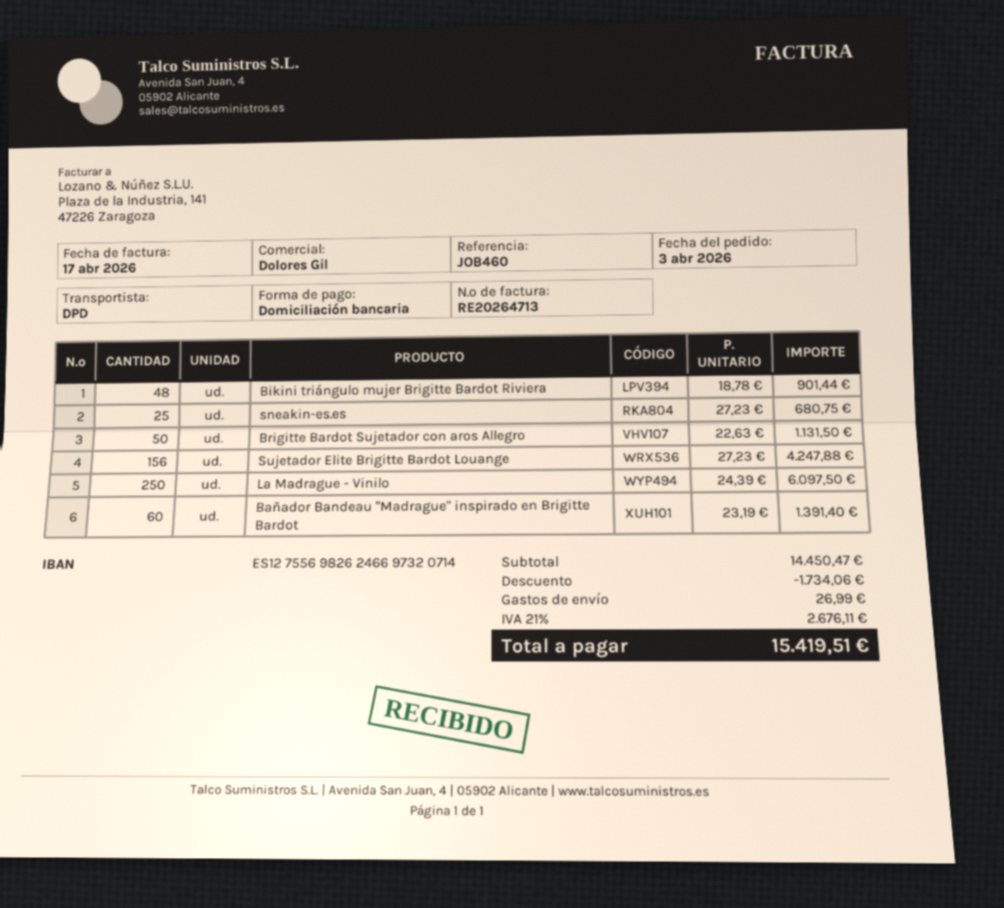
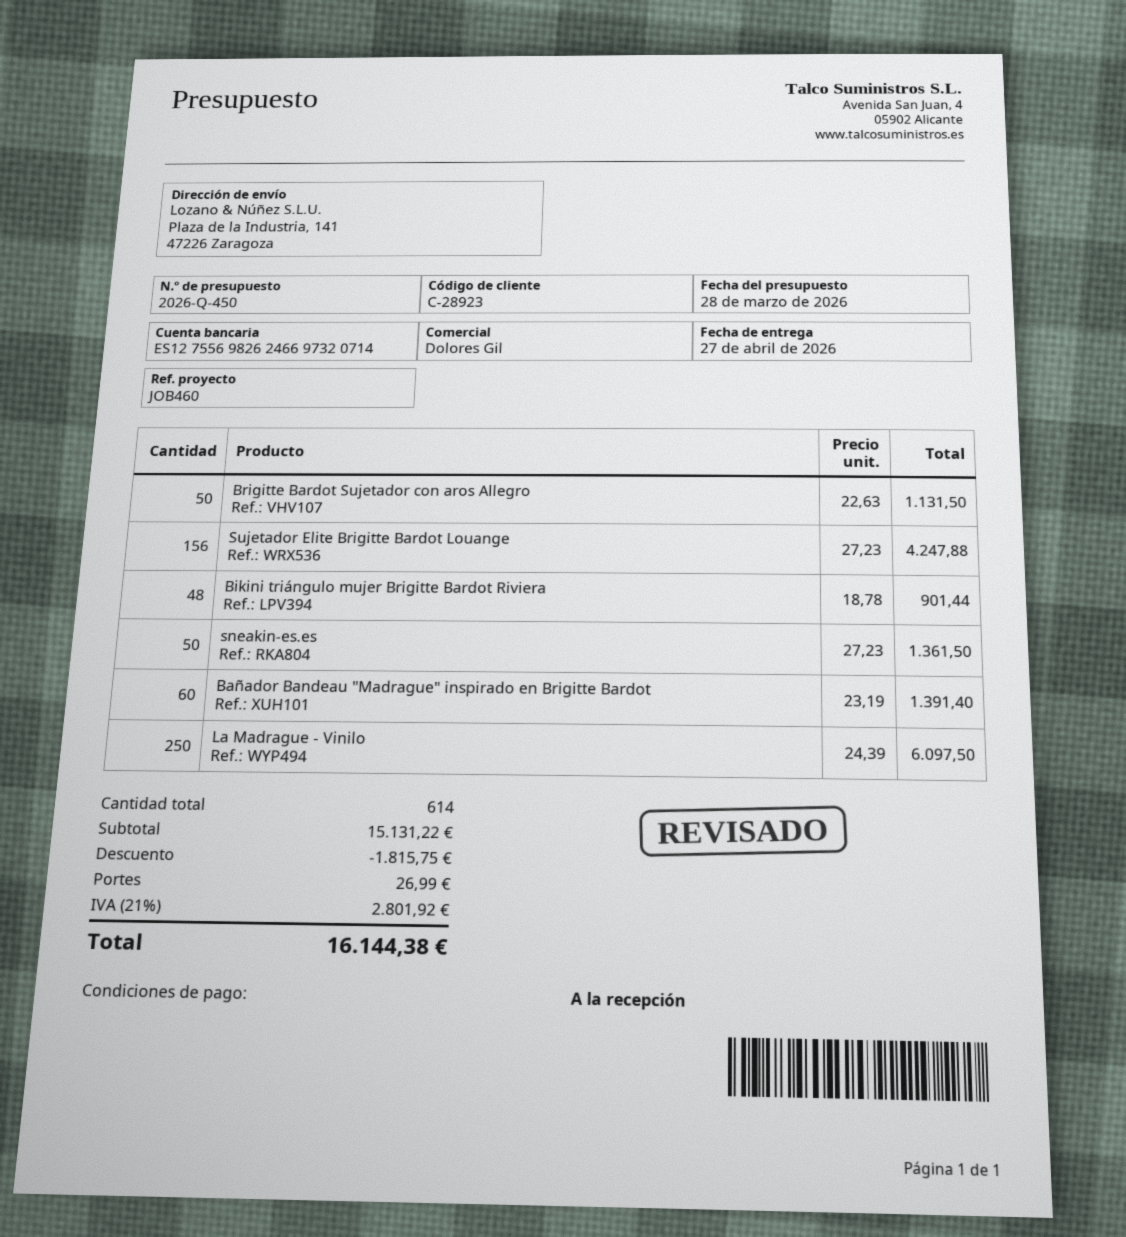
sneakin-es.es: 25 x 27.23 = 680.75 -> 50 x 27.23 = 1361.50
subtotal: 14450.47 -> 15131.22
discount: 1734.06 -> 1815.75
tax: 21% = 2676.11 -> 21% = 2801.92
total: 15419.51 -> 16144.38

